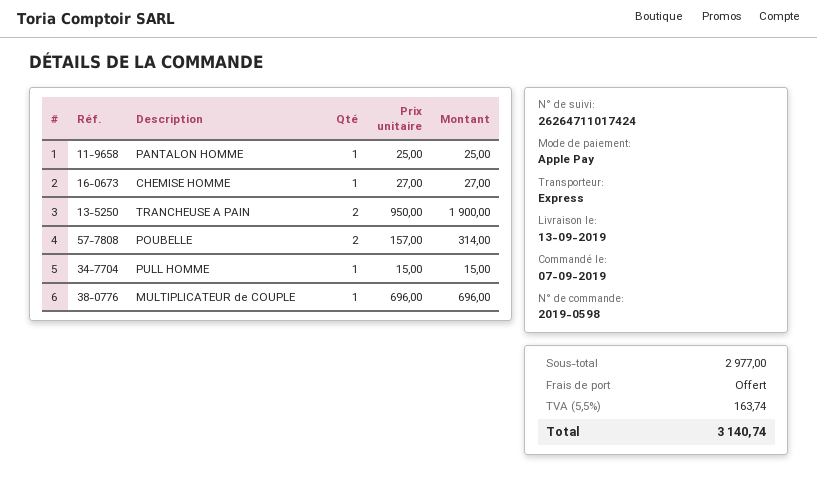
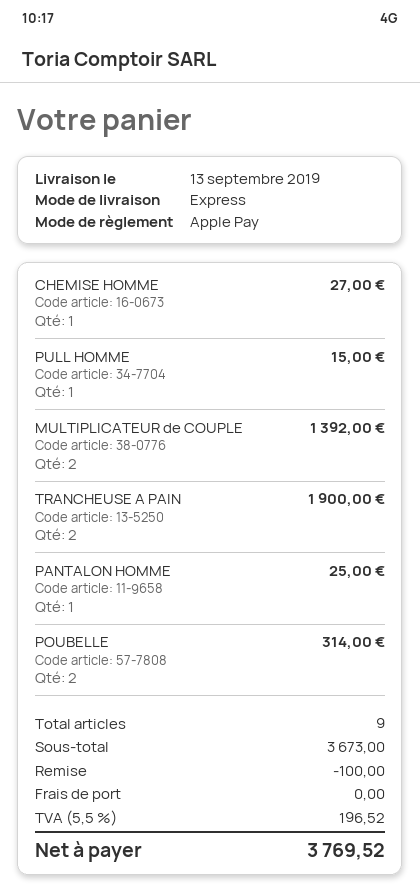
MULTIPLICATEUR de COUPLE: 1 for 696.00 -> 2 for 1392.00
subtotal: 2977.00 -> 3673.00
discount: none -> 100.00
tax: 5.5% = 163.74 -> 5.5% = 196.52
total: 3140.74 -> 3769.52

